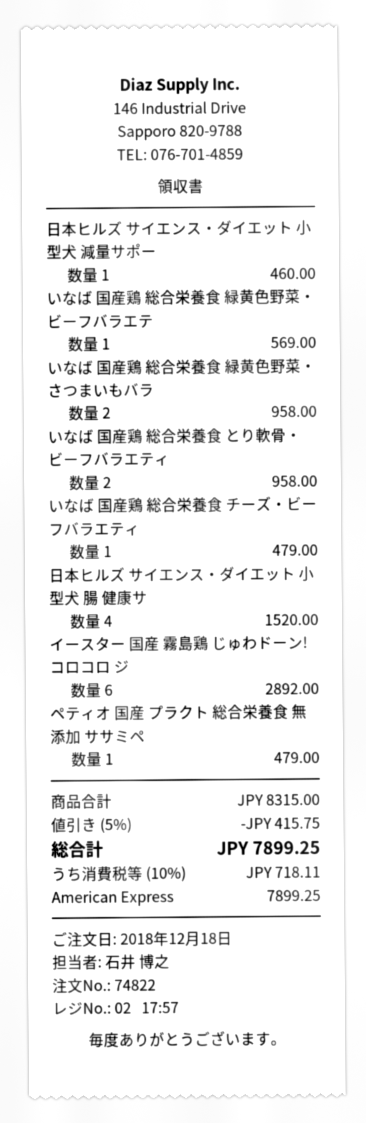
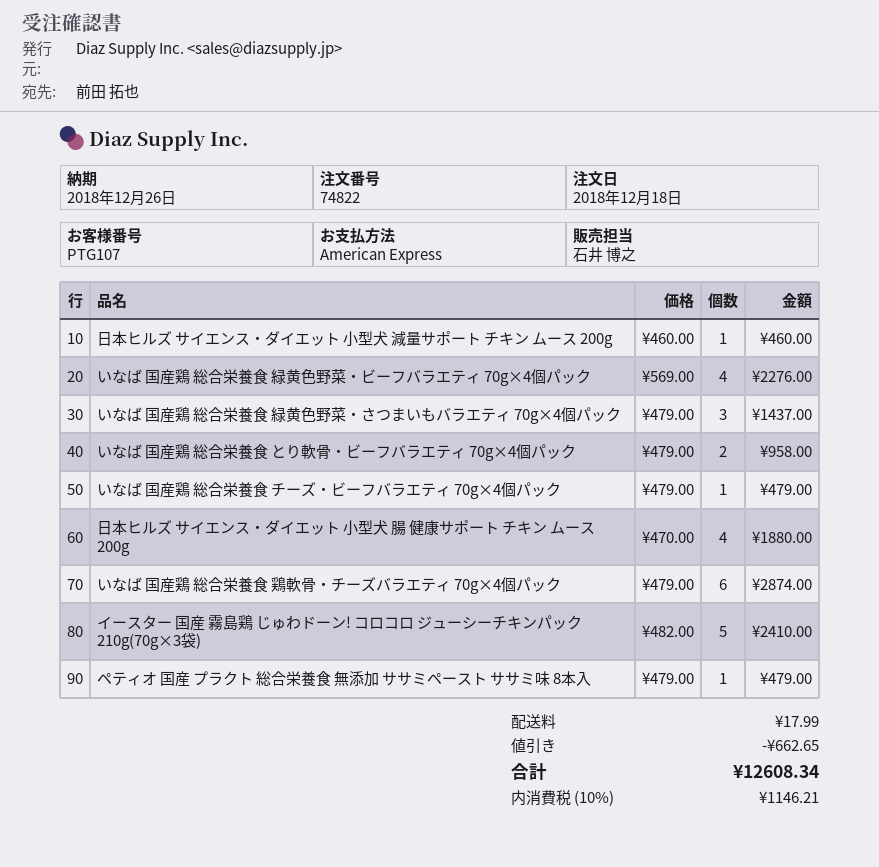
いなば 国産鶏 総合栄養食 緑黄色野菜・ビーフバラエテ: 1 for 569.00 -> 4 for 2276.00
いなば 国産鶏 総合栄養食 緑黄色野菜・さつまいもバラ: 2 for 958.00 -> 3 for 1437.00
日本ヒルズ サイエンス・ダイエット 小型犬 腸 健康サ: 4 for 1520.00 -> 4 for 1880.00
イースター 国産 霧島鶏 じゅわドーン! コロコロ ジ: 6 for 2892.00 -> 5 for 2410.00
いなば 国産鶏 総合栄養食 鶏軟骨・チーズバラエティ 70g×4個パック: none -> 6 for 2874.00
discount: 415.75 -> 662.65
shipping: none -> 17.99
tax: 10% = 718.11 -> 10% = 1146.21
total: 7899.25 -> 12608.34

